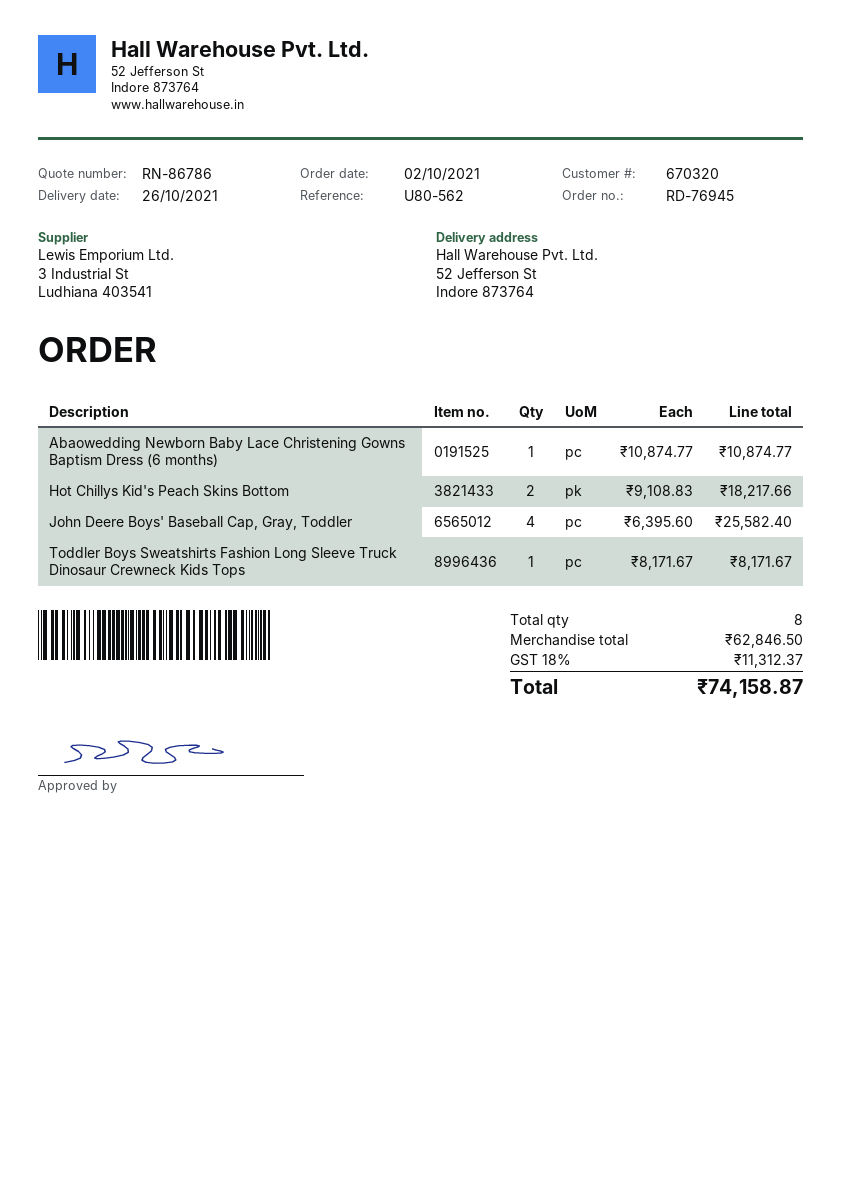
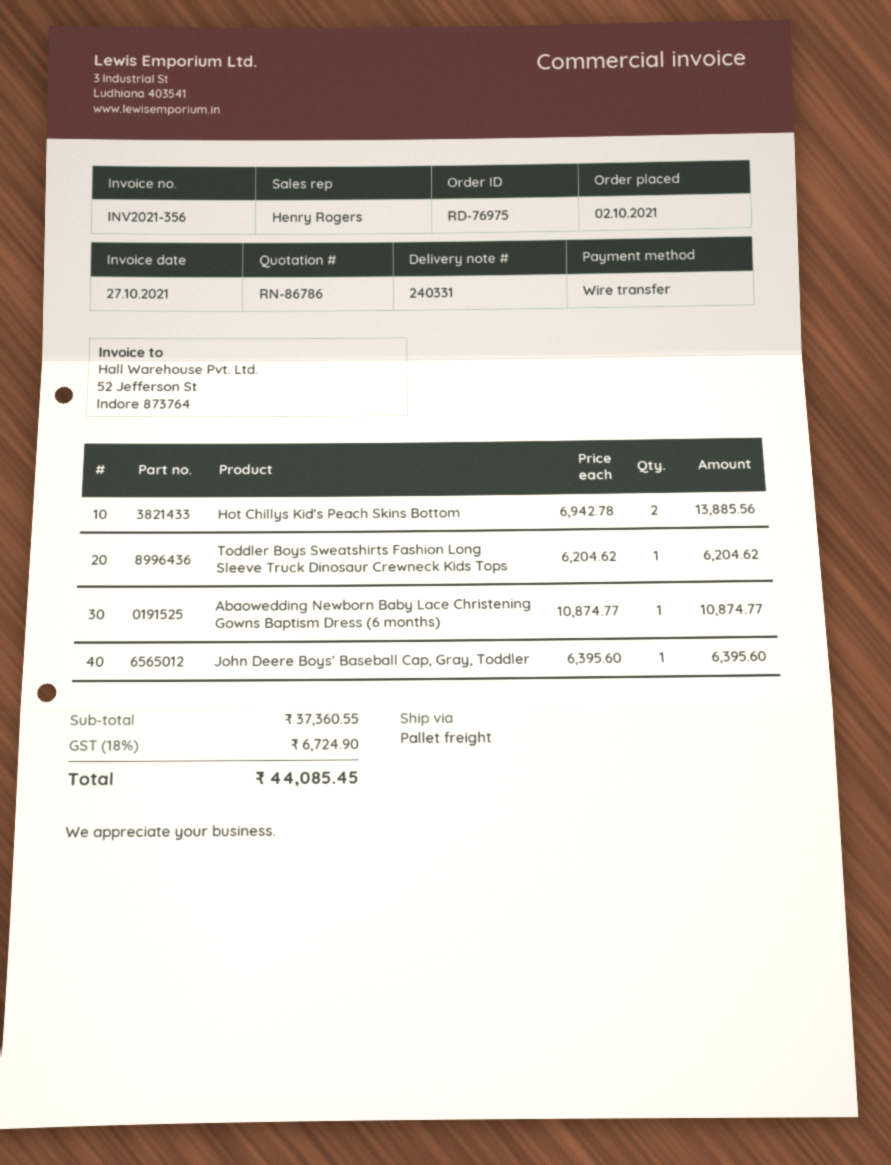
order number: RD-76945 -> RD-76975
Hot Chillys Kid's Peach Skins Bottom: 2 x 9108.83 = 18217.66 -> 2 x 6942.78 = 13885.56
John Deere Boys' Baseball Cap, Gray, Toddler: 4 x 6395.60 = 25582.40 -> 1 x 6395.60 = 6395.60
Toddler Boys Sweatshirts Fashion Long Sleeve Truck Dinosaur Crewneck Kids Tops: 1 x 8171.67 = 8171.67 -> 1 x 6204.62 = 6204.62
subtotal: 62846.50 -> 37360.55
tax: 18% = 11312.37 -> 18% = 6724.90
total: 74158.87 -> 44085.45

